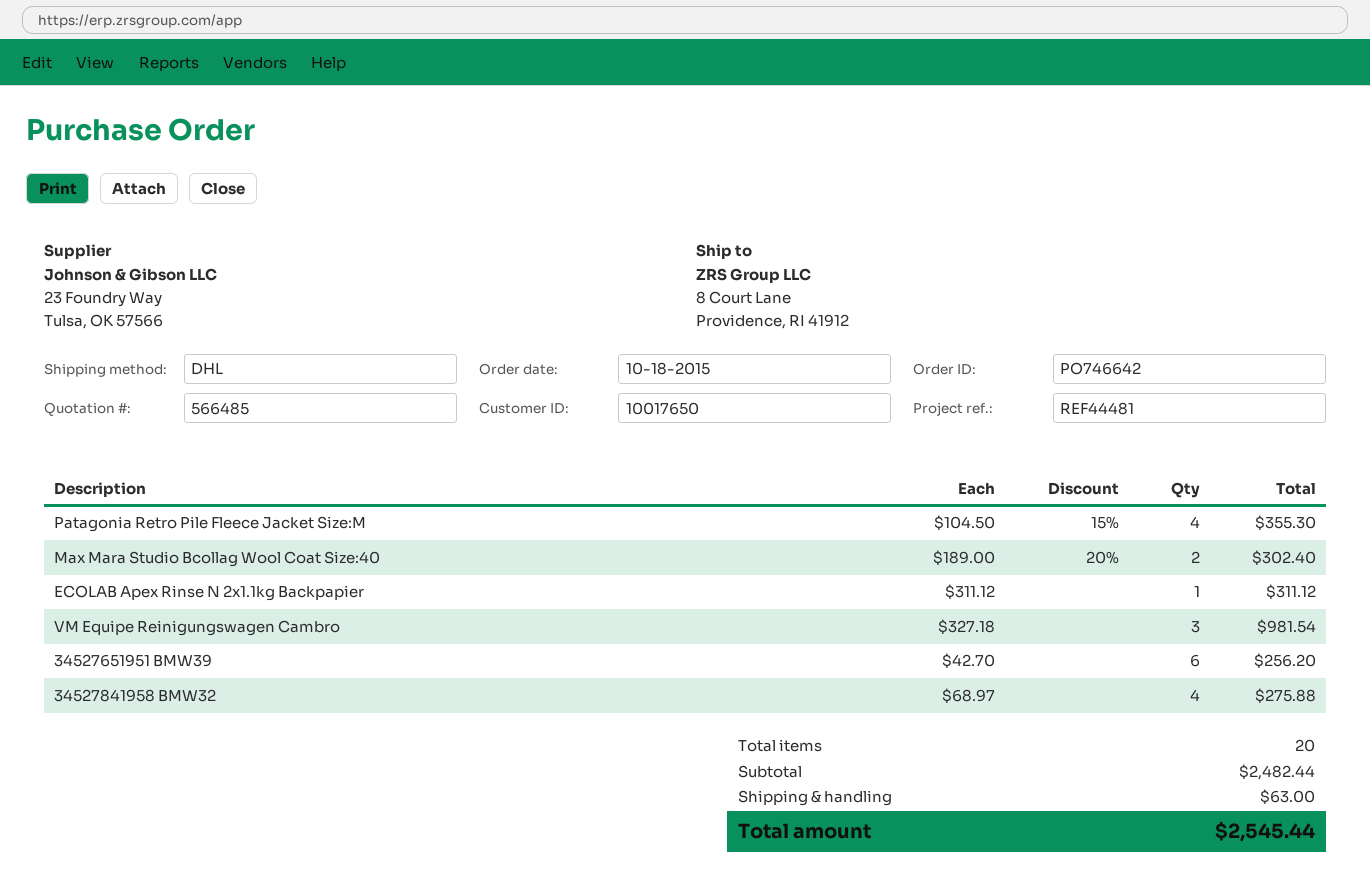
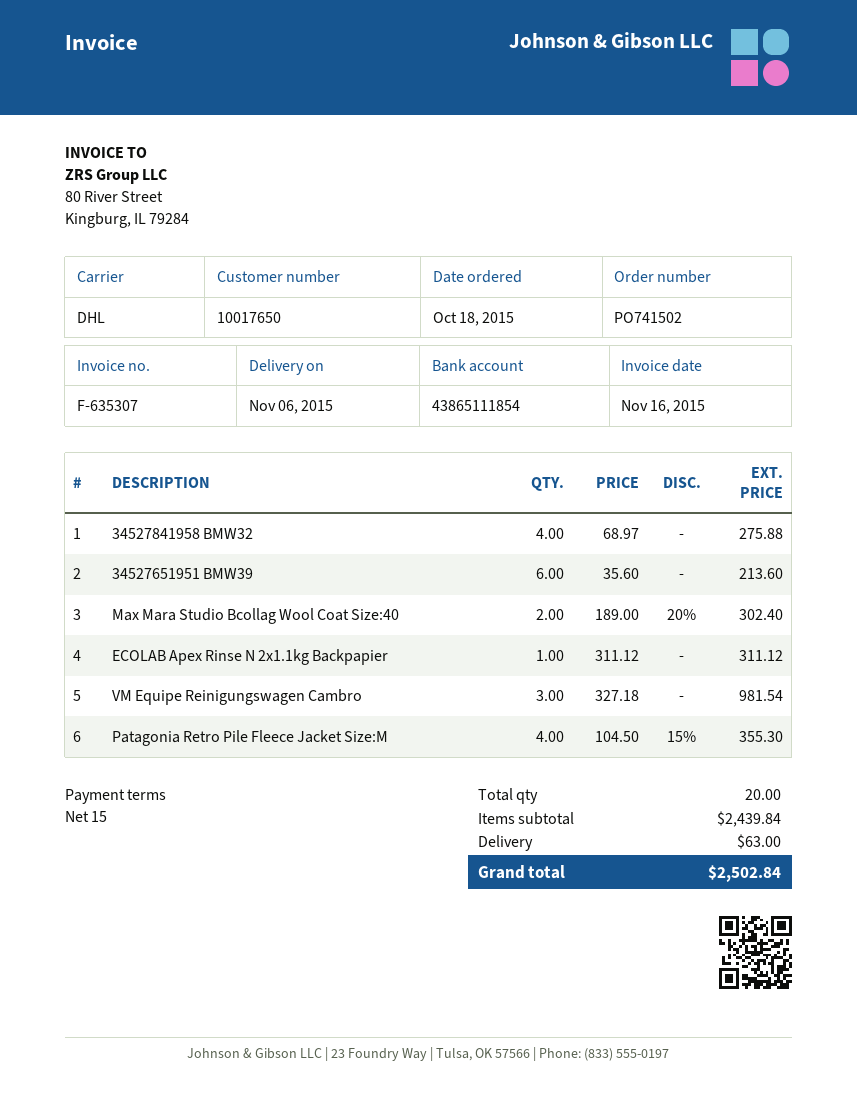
order number: PO746642 -> PO741502
34527651951 BMW39: 6 x 42.70 = 256.20 -> 6 x 35.60 = 213.60
subtotal: 2482.44 -> 2439.84
total: 2545.44 -> 2502.84

